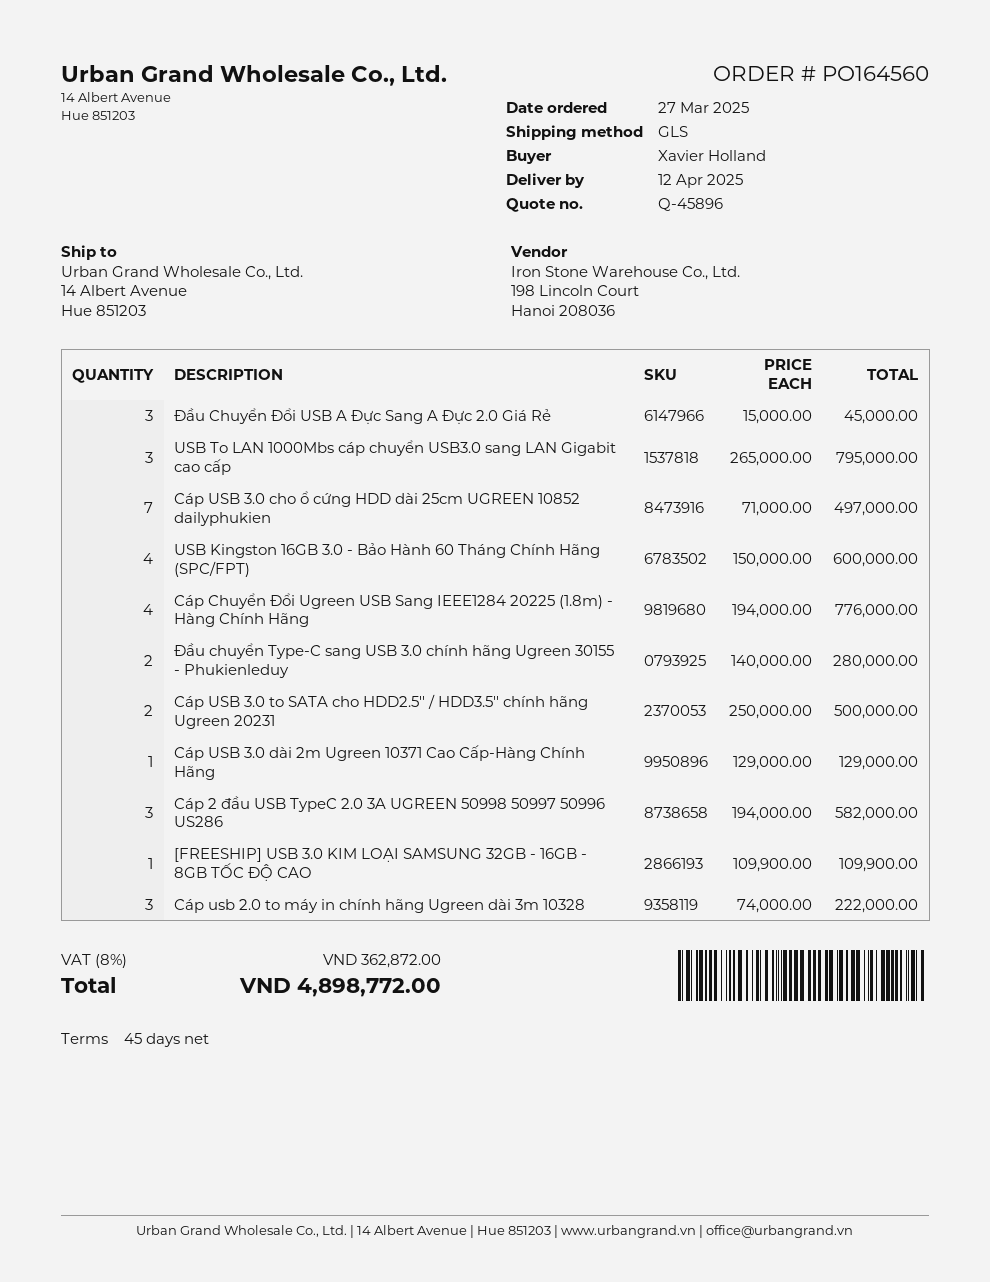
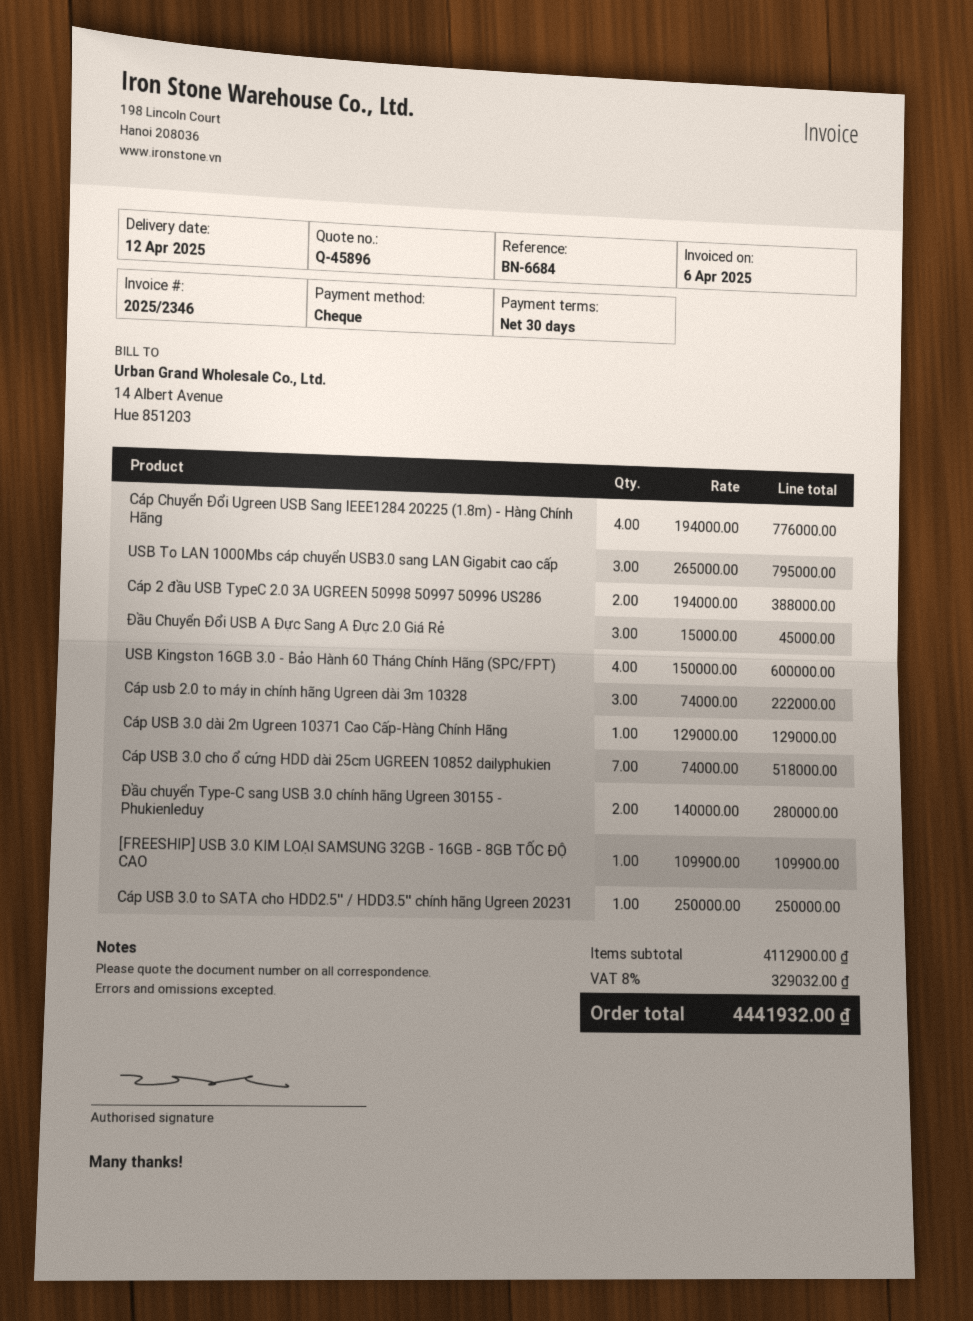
payment terms: 45 days -> 30 days
Cáp USB 3.0 cho ổ cứng HDD dài 25cm UGREEN 10852 dailyphukien: 7 x 71000.00 = 497000.00 -> 7 x 74000.00 = 518000.00
Cáp USB 3.0 to SATA cho HDD2.5'' / HDD3.5'' chính hãng Ugreen 20231: 2 x 250000.00 = 500000.00 -> 1 x 250000.00 = 250000.00
Cáp 2 đầu USB TypeC 2.0 3A UGREEN 50998 50997 50996 US286: 3 x 194000.00 = 582000.00 -> 2 x 194000.00 = 388000.00
tax: 8% = 362872.00 -> 8% = 329032.00
total: 4898772.00 -> 4441932.00

